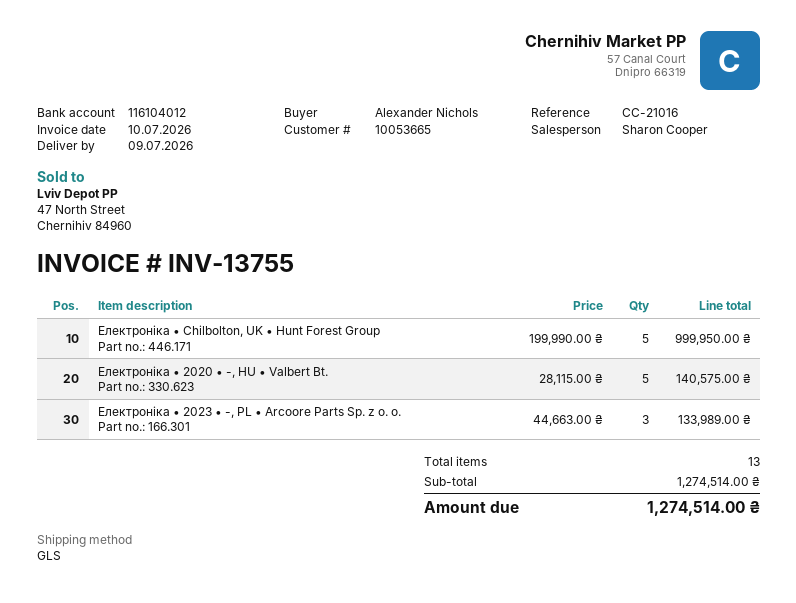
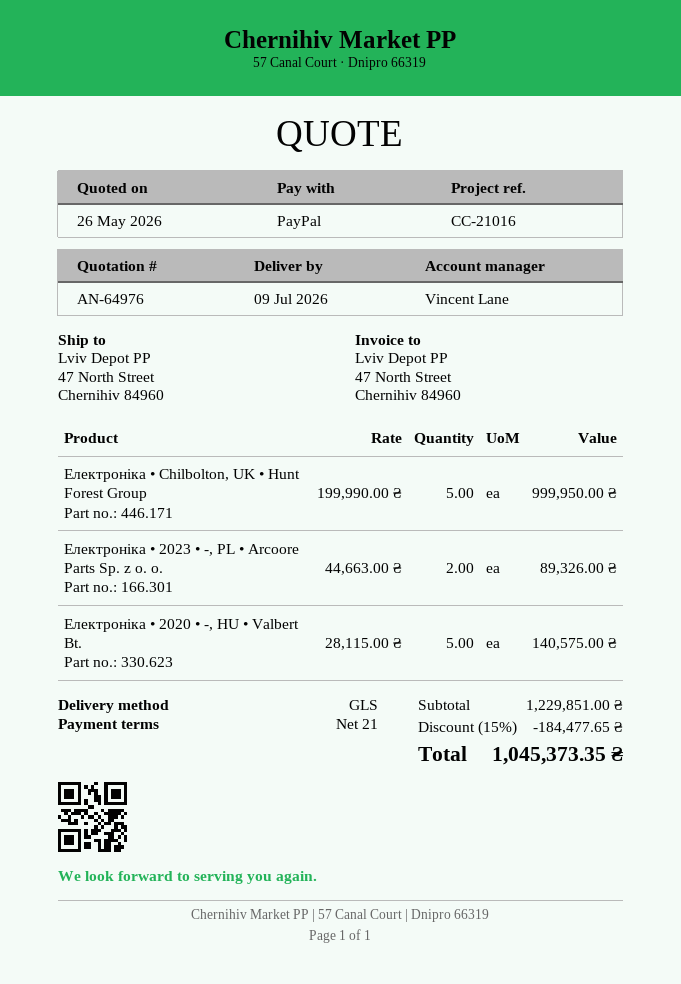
sales rep: Sharon Cooper -> Vincent Lane
Електроніка • 2023 • -, PL • Arcoore Parts Sp. z o. o.: 3 x 44663.00 = 133989.00 -> 2 x 44663.00 = 89326.00
subtotal: 1274514.00 -> 1229851.00
discount: none -> 15% = 184477.65
total: 1274514.00 -> 1045373.35

